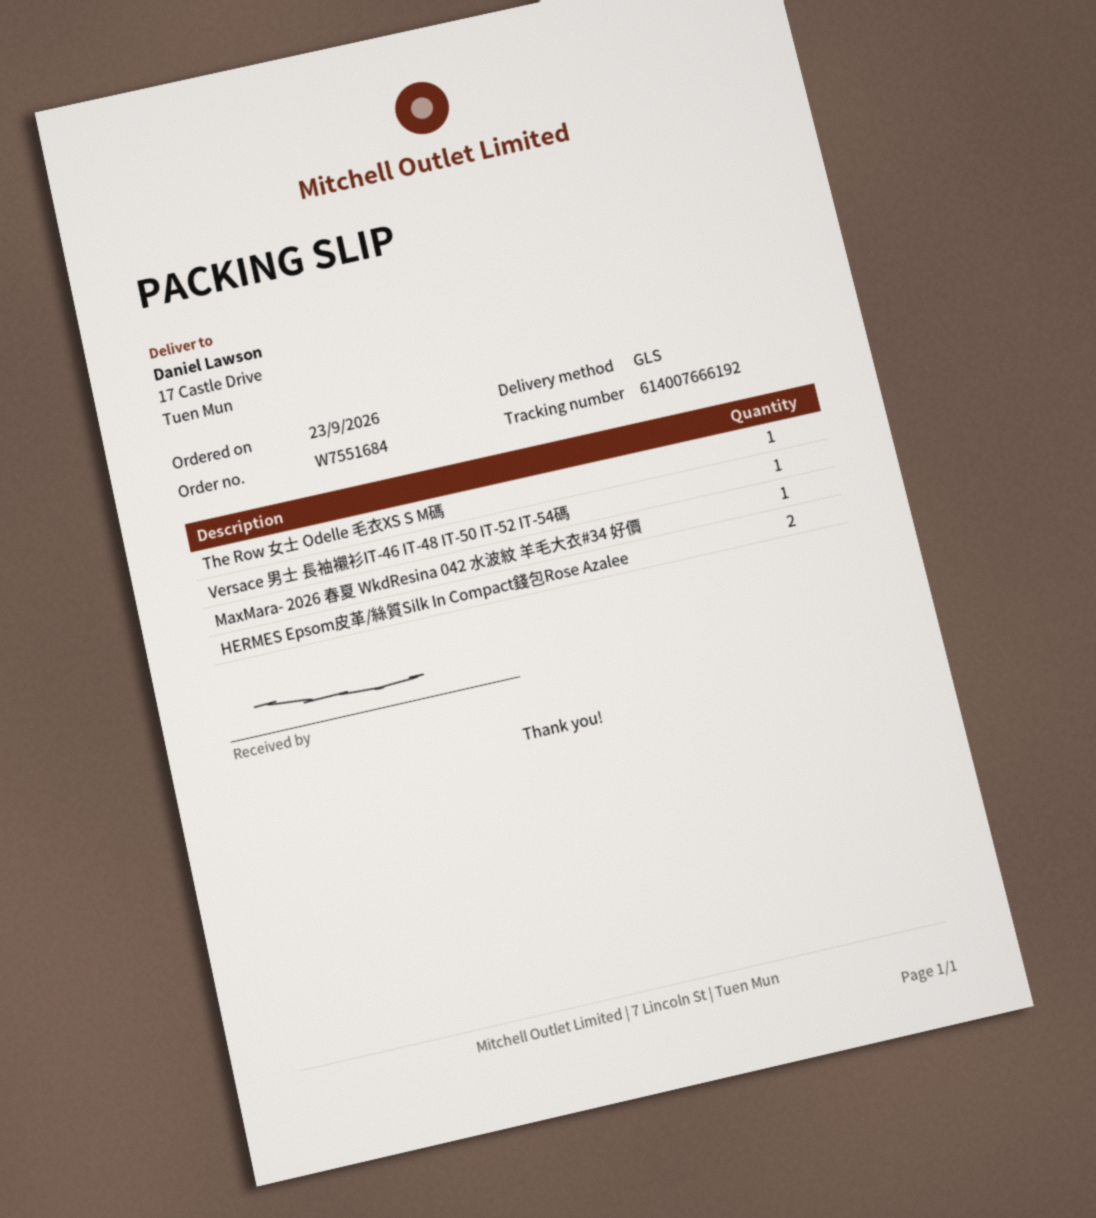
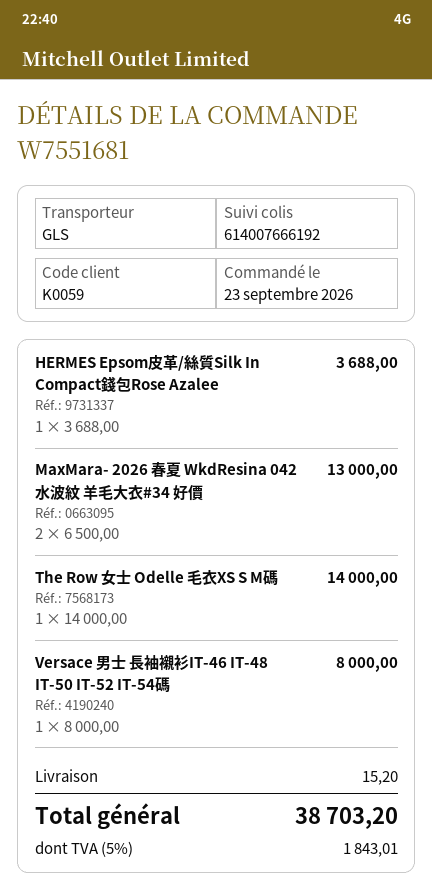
order number: W7551684 -> W7551681
MaxMara- 2026 春夏 WkdResina 042 水波紋 羊毛大衣#34 好價: 1 -> 2
HERMES Epsom皮革/絲質Silk In Compact錢包Rose Azalee: 2 -> 1

